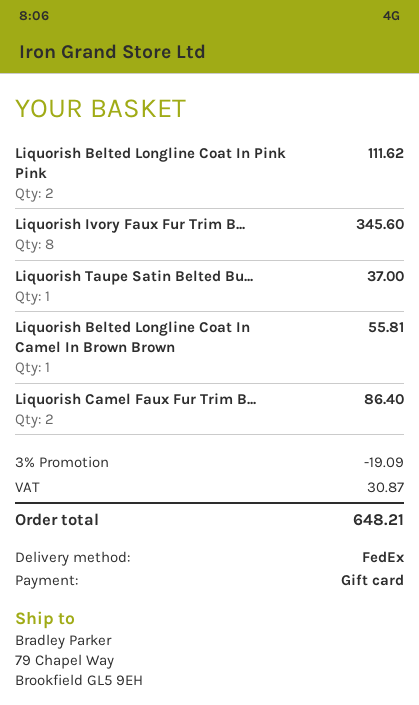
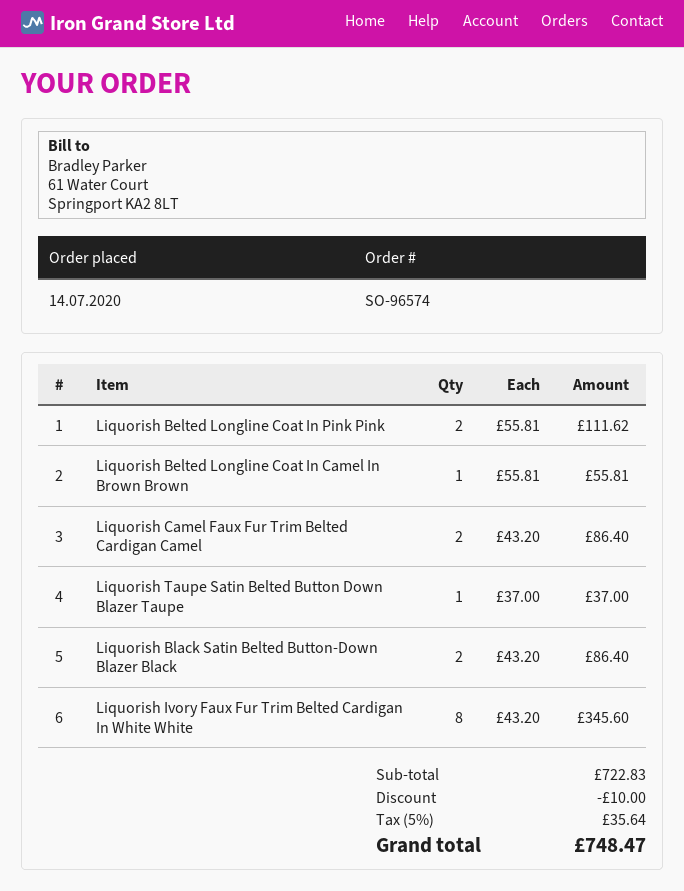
Liquorish Black Satin Belted Button-Down Blazer Black: none -> 2 for 86.40
discount: 19.09 -> 10.00
tax: 30.87 -> 35.64
total: 648.21 -> 748.47

